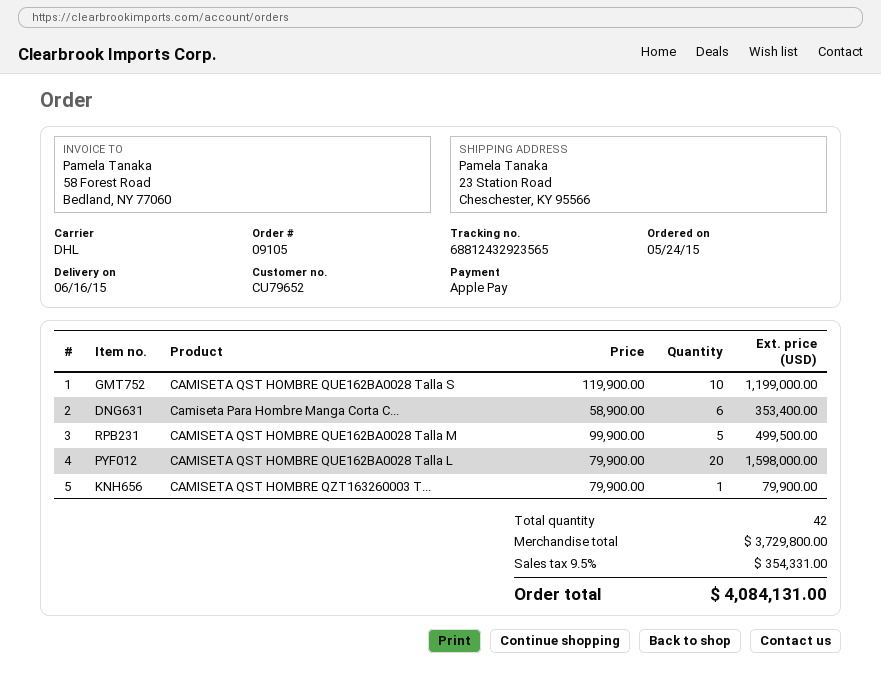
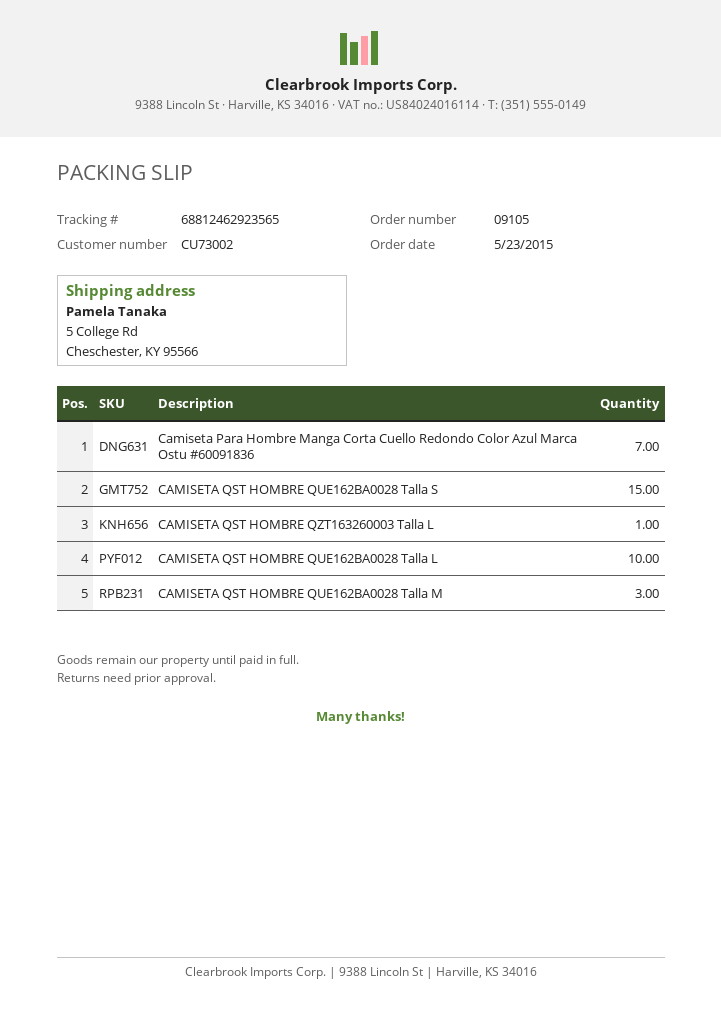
order date: 2015-05-24 -> 2015-05-23
customer number: CU79652 -> CU73002
tracking number: 68812432923565 -> 68812462923565
ship to: 23 Station Road, Cheschester, KY 95566 -> 5 College Rd, Cheschester, KY 95566
CAMISETA QST HOMBRE QUE162BA0028 Talla S: 10 -> 15
Camiseta Para Hombre Manga Corta C...: 6 -> 7
CAMISETA QST HOMBRE QUE162BA0028 Talla M: 5 -> 3
CAMISETA QST HOMBRE QUE162BA0028 Talla L: 20 -> 10

